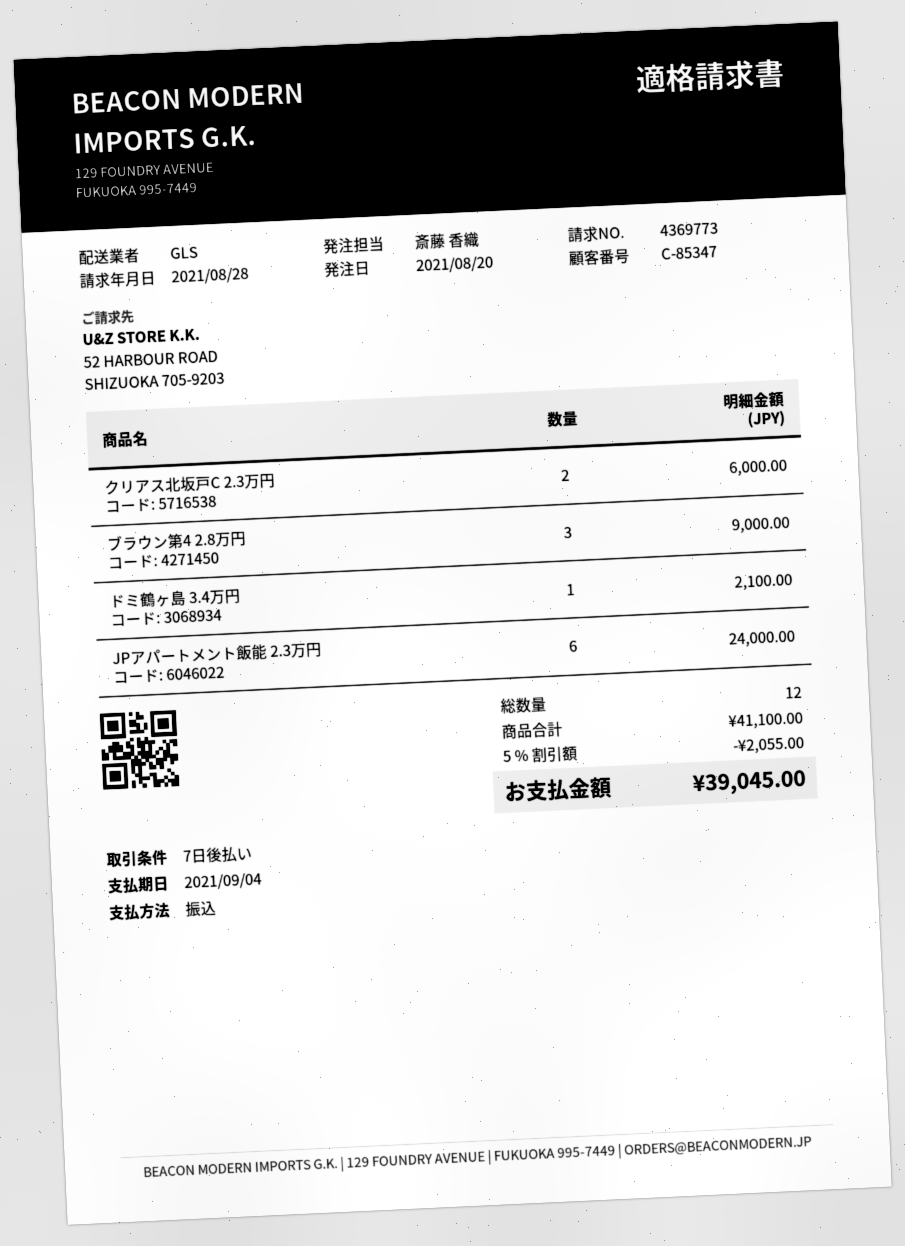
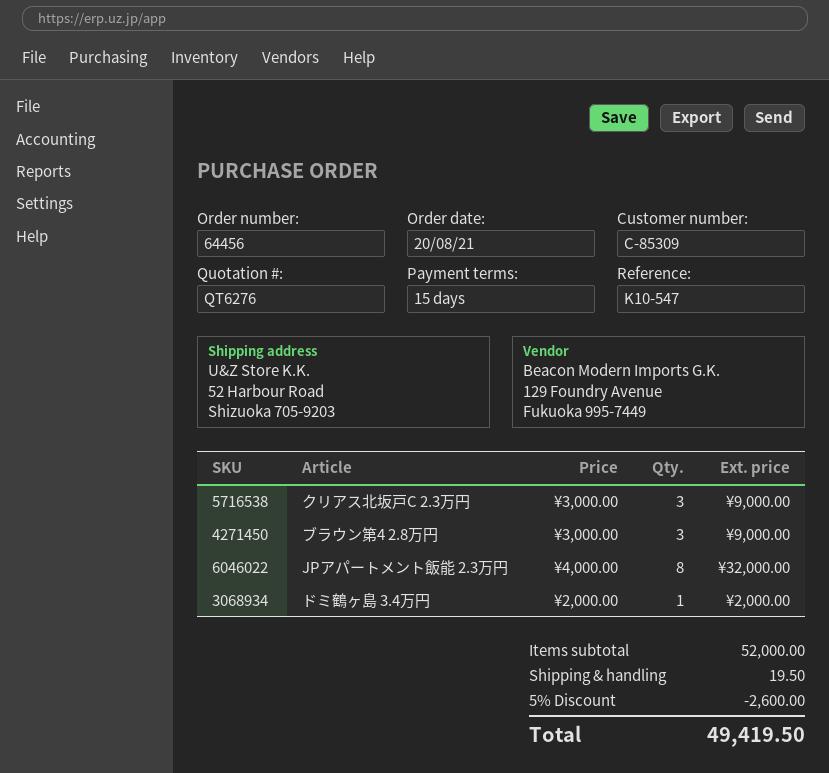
payment terms: 7 days -> 15 days
customer number: C-85347 -> C-85309
クリアス北坂戸C 2.3万円: 2 for 6000.00 -> 3 for 9000.00
ドミ鶴ヶ島 3.4万円: 1 for 2100.00 -> 1 for 2000.00
JPアパートメント飯能 2.3万円: 6 for 24000.00 -> 8 for 32000.00
subtotal: 41100.00 -> 52000.00
discount: 5% = 2055.00 -> 5% = 2600.00
shipping: none -> 19.50
total: 39045.00 -> 49419.50

